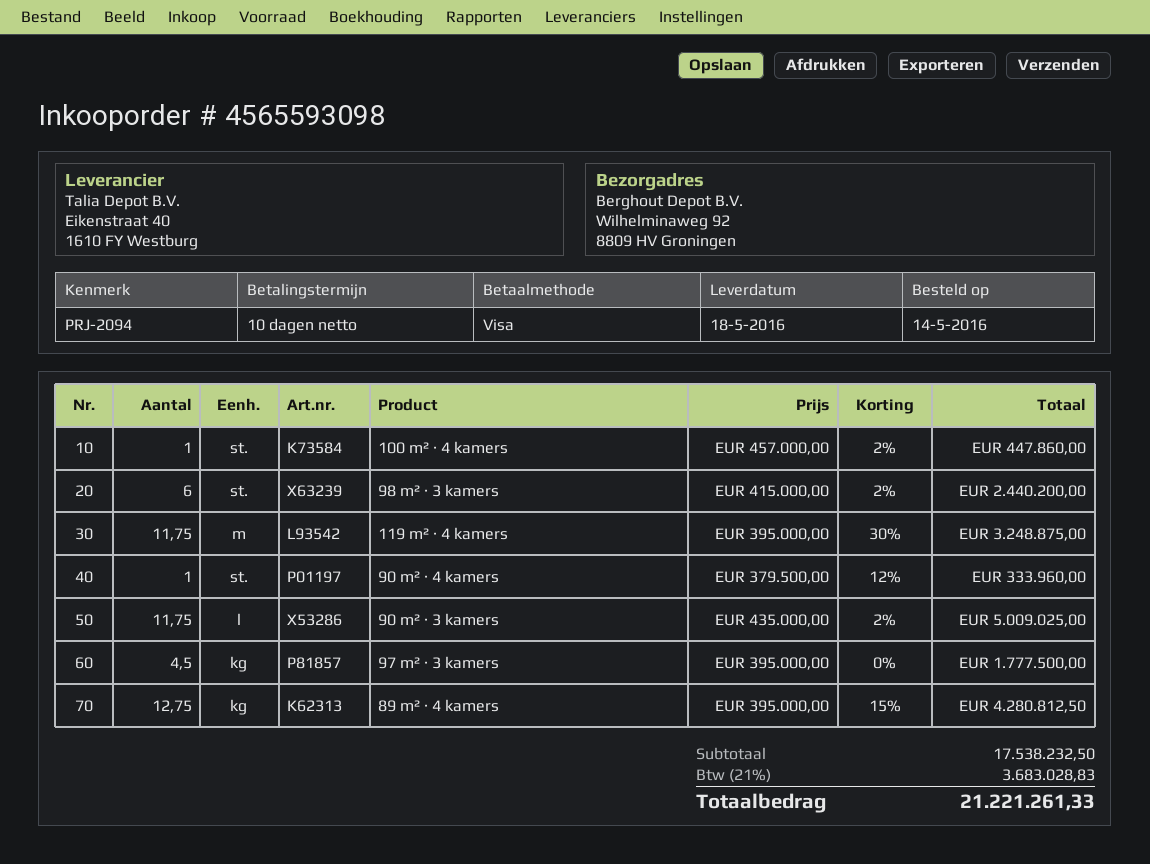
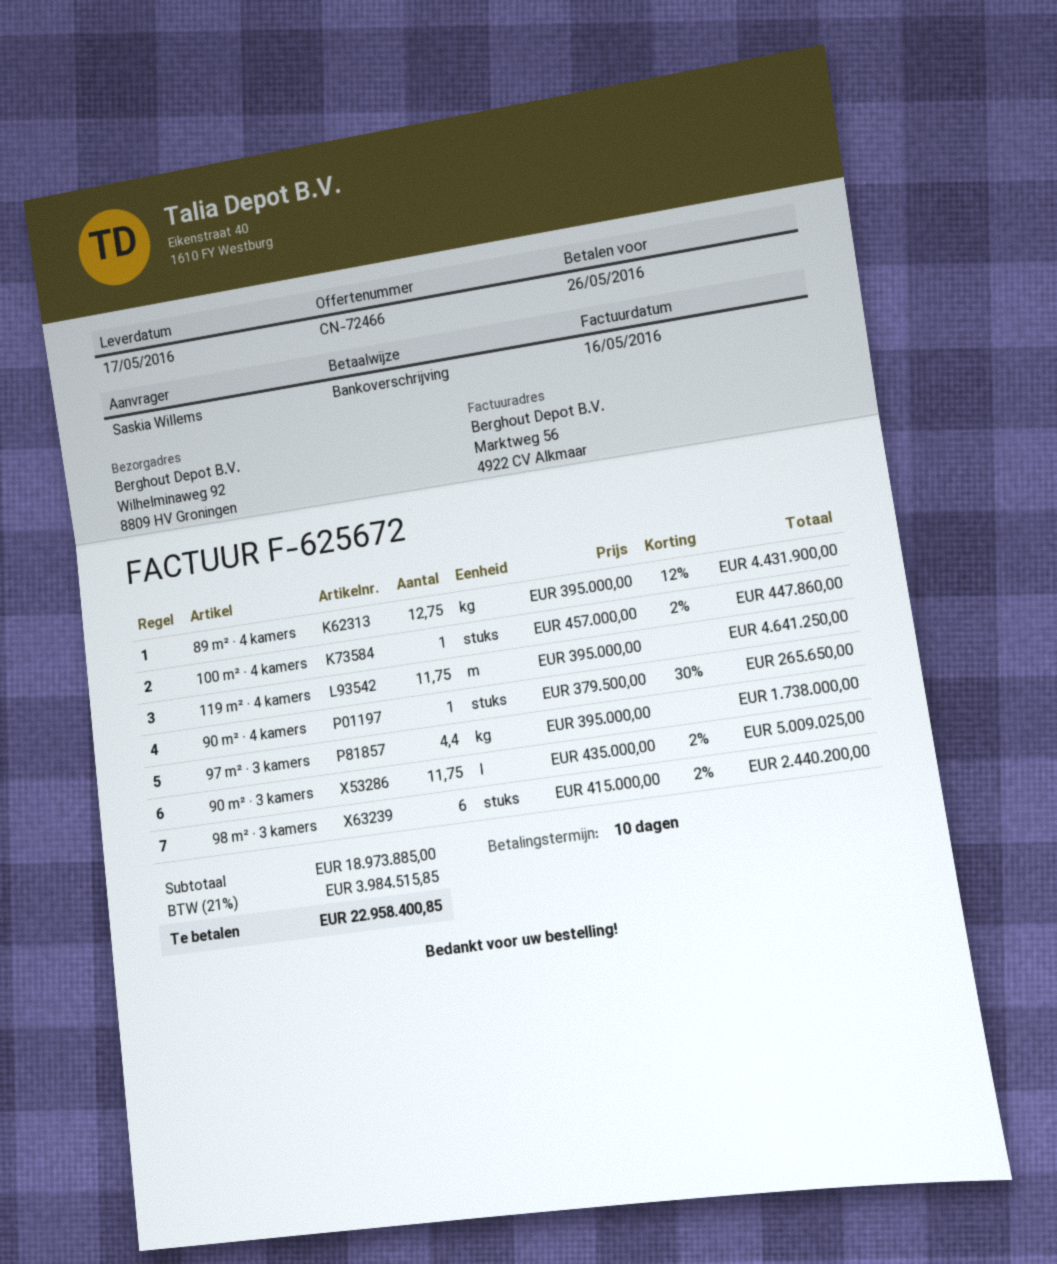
delivery date: 2016-05-18 -> 2016-05-17
payment method: Visa -> bank transfer
119 m² · 4 kamers: 11.75 x 395000.00 - 30% = 3248875.00 -> 11.75 x 395000.00 = 4641250.00
90 m² · 4 kamers: 1 x 379500.00 - 12% = 333960.00 -> 1 x 379500.00 - 30% = 265650.00
97 m² · 3 kamers: 4.5 x 395000.00 = 1777500.00 -> 4.4 x 395000.00 = 1738000.00
89 m² · 4 kamers: 12.75 x 395000.00 - 15% = 4280812.50 -> 12.75 x 395000.00 - 12% = 4431900.00
subtotal: 17538232.50 -> 18973885.00
tax: 21% = 3683028.83 -> 21% = 3984515.85
total: 21221261.33 -> 22958400.85

